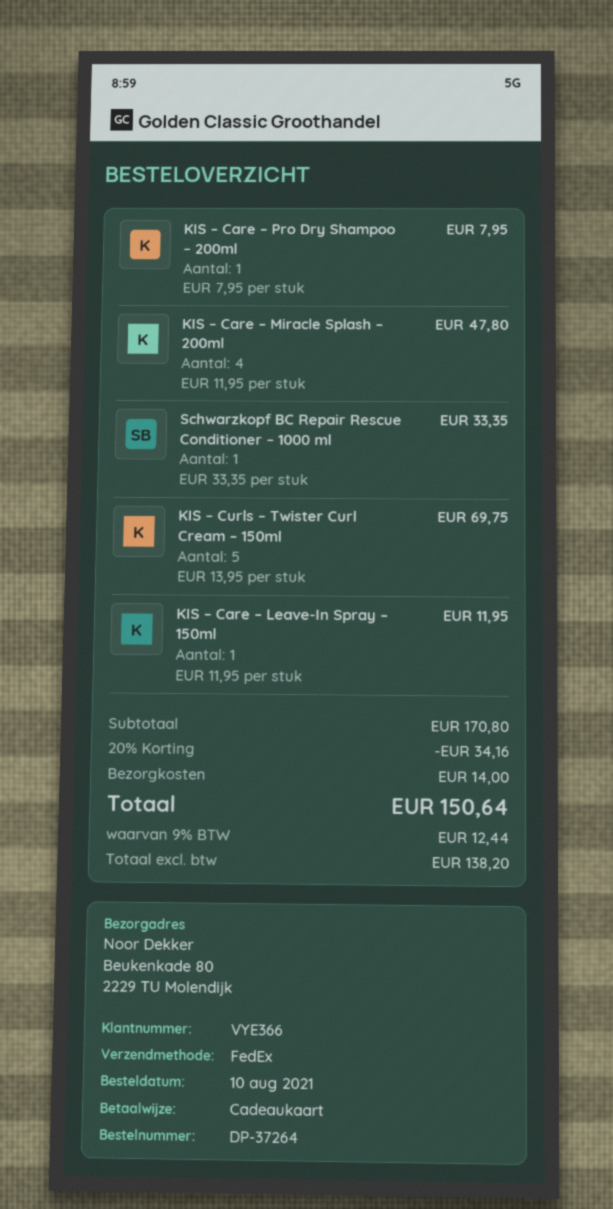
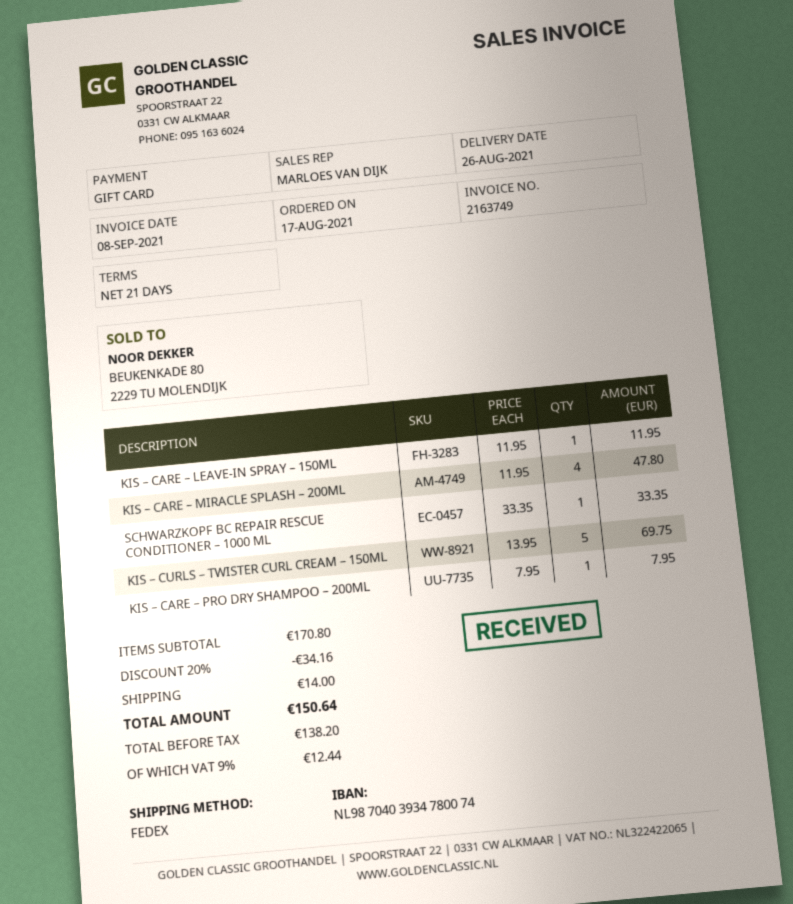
order date: 2021-08-10 -> 2021-08-17

